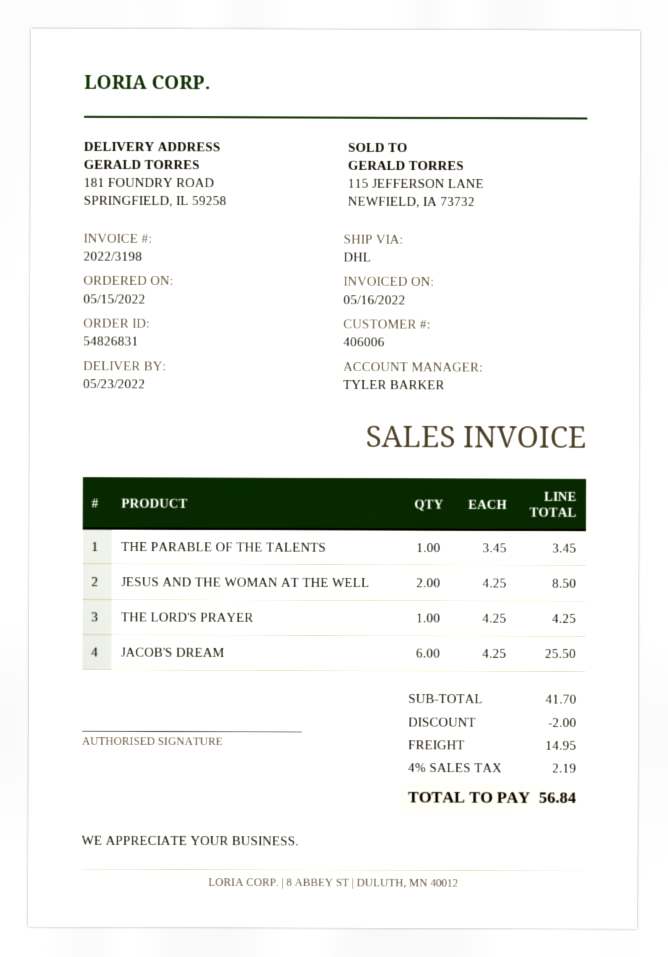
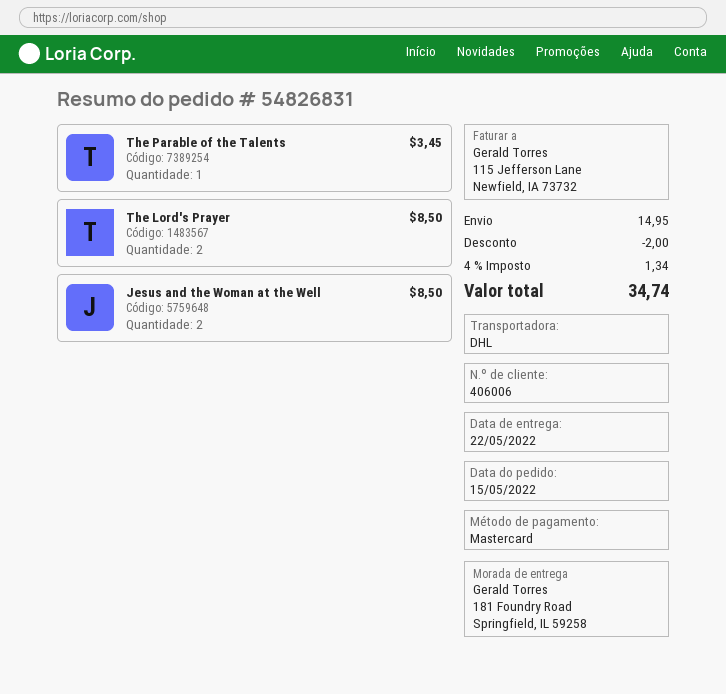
delivery date: 2022-05-23 -> 2022-05-22
THE LORD'S PRAYER: 1 for 4.25 -> 2 for 8.50
JACOB'S DREAM: 6 for 25.50 -> none
tax: 4% = 2.19 -> 4% = 1.34
total: 56.84 -> 34.74

